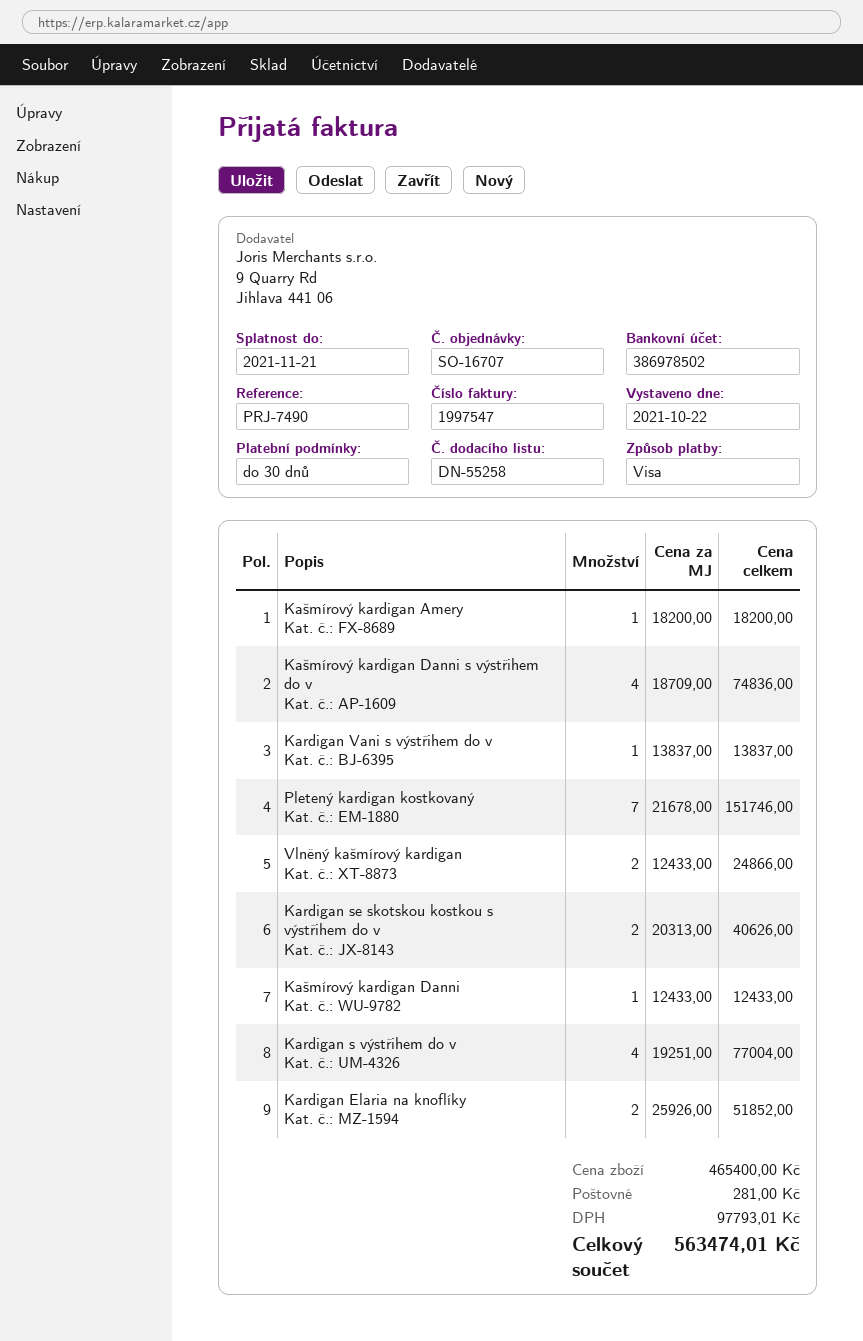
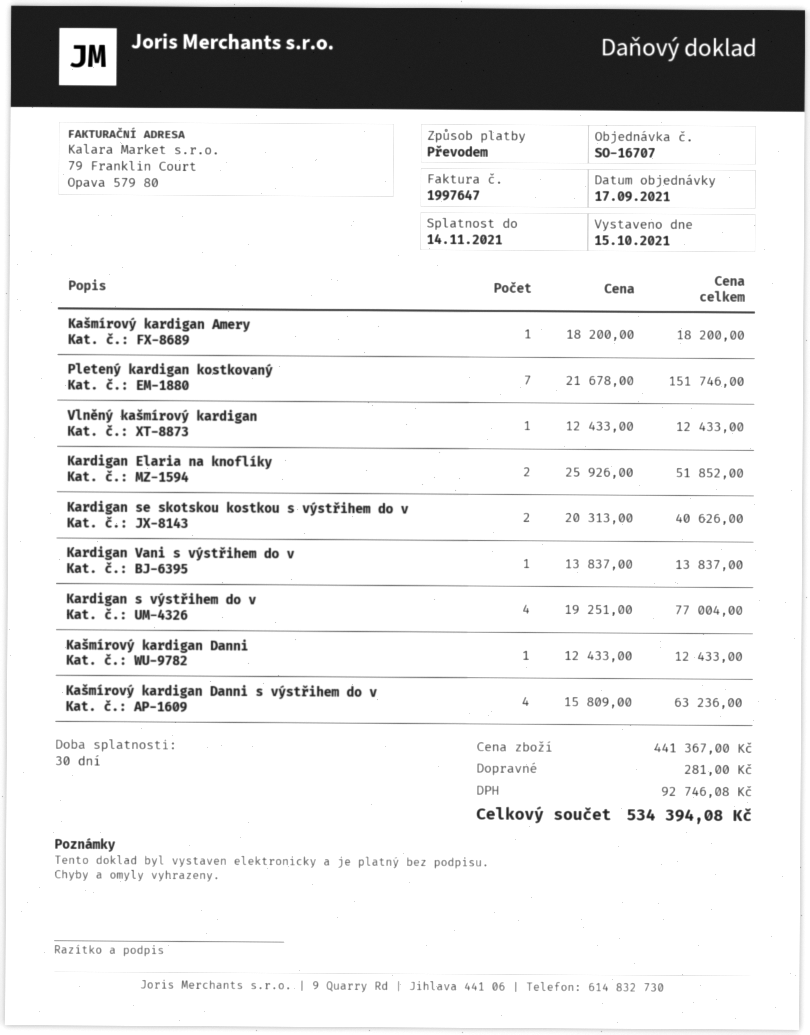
invoice number: 1997547 -> 1997647
invoice date: 2021-10-22 -> 2021-10-15
due date: 2021-11-21 -> 2021-11-14
payment method: Visa -> bank transfer
Kašmírový kardigan Danni s výstřihem do v: 4 x 18709.00 = 74836.00 -> 4 x 15809.00 = 63236.00
Vlněný kašmírový kardigan: 2 x 12433.00 = 24866.00 -> 1 x 12433.00 = 12433.00
subtotal: 465400.00 -> 441367.00
tax: 97793.01 -> 92746.08
total: 563474.01 -> 534394.08

